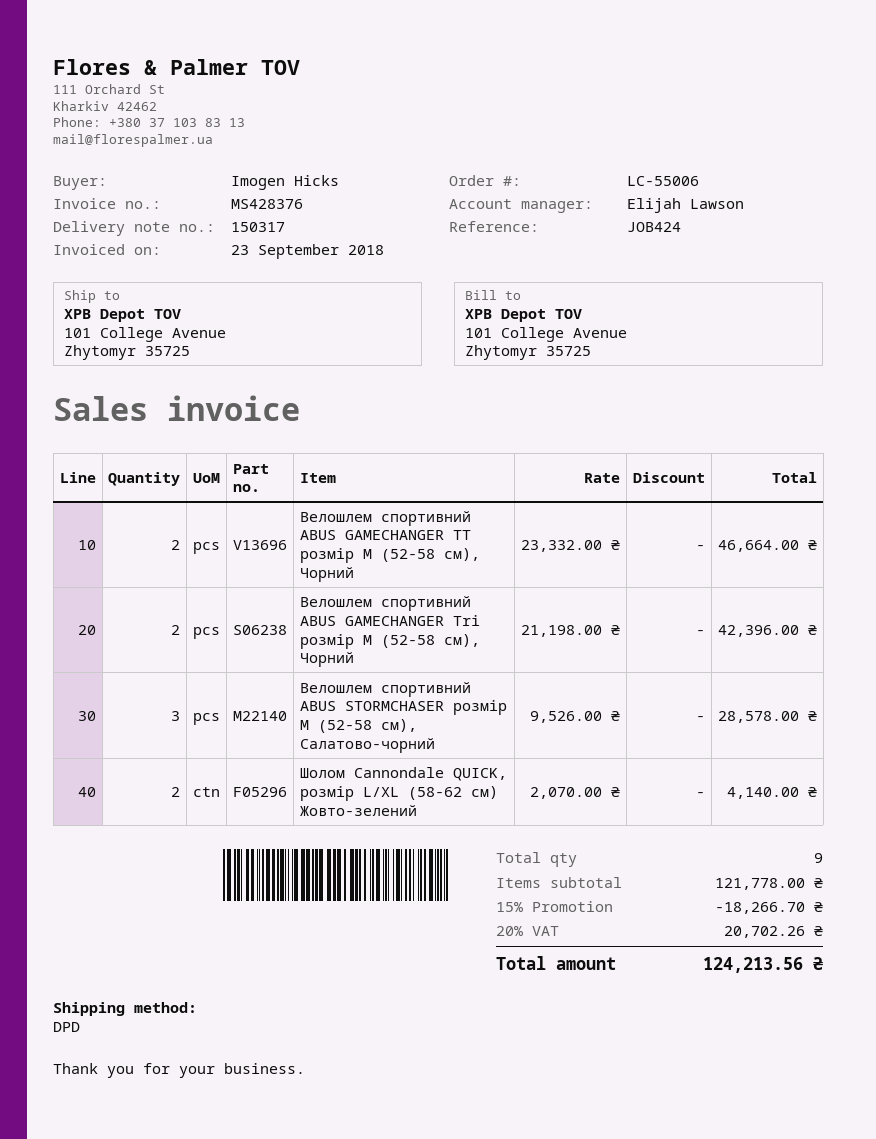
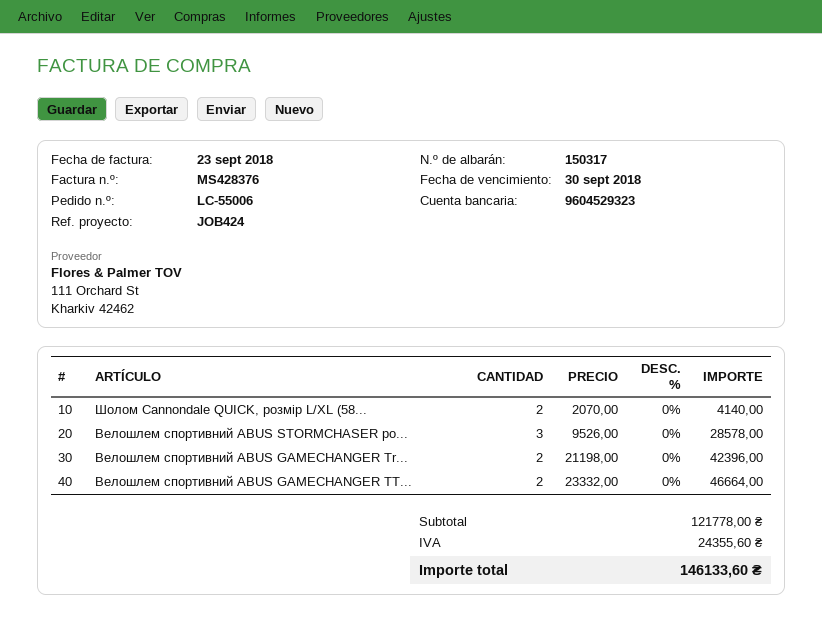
discount: 15% = 18266.70 -> none
tax: 20702.26 -> 24355.60
total: 124213.56 -> 146133.60

